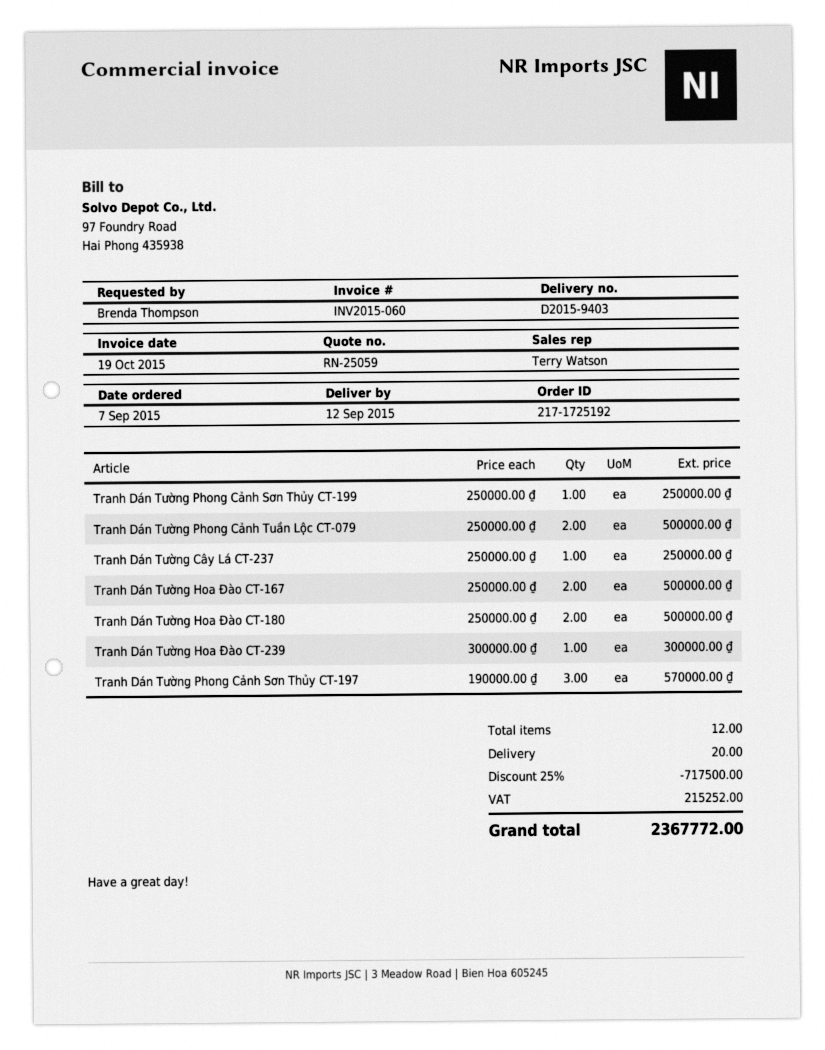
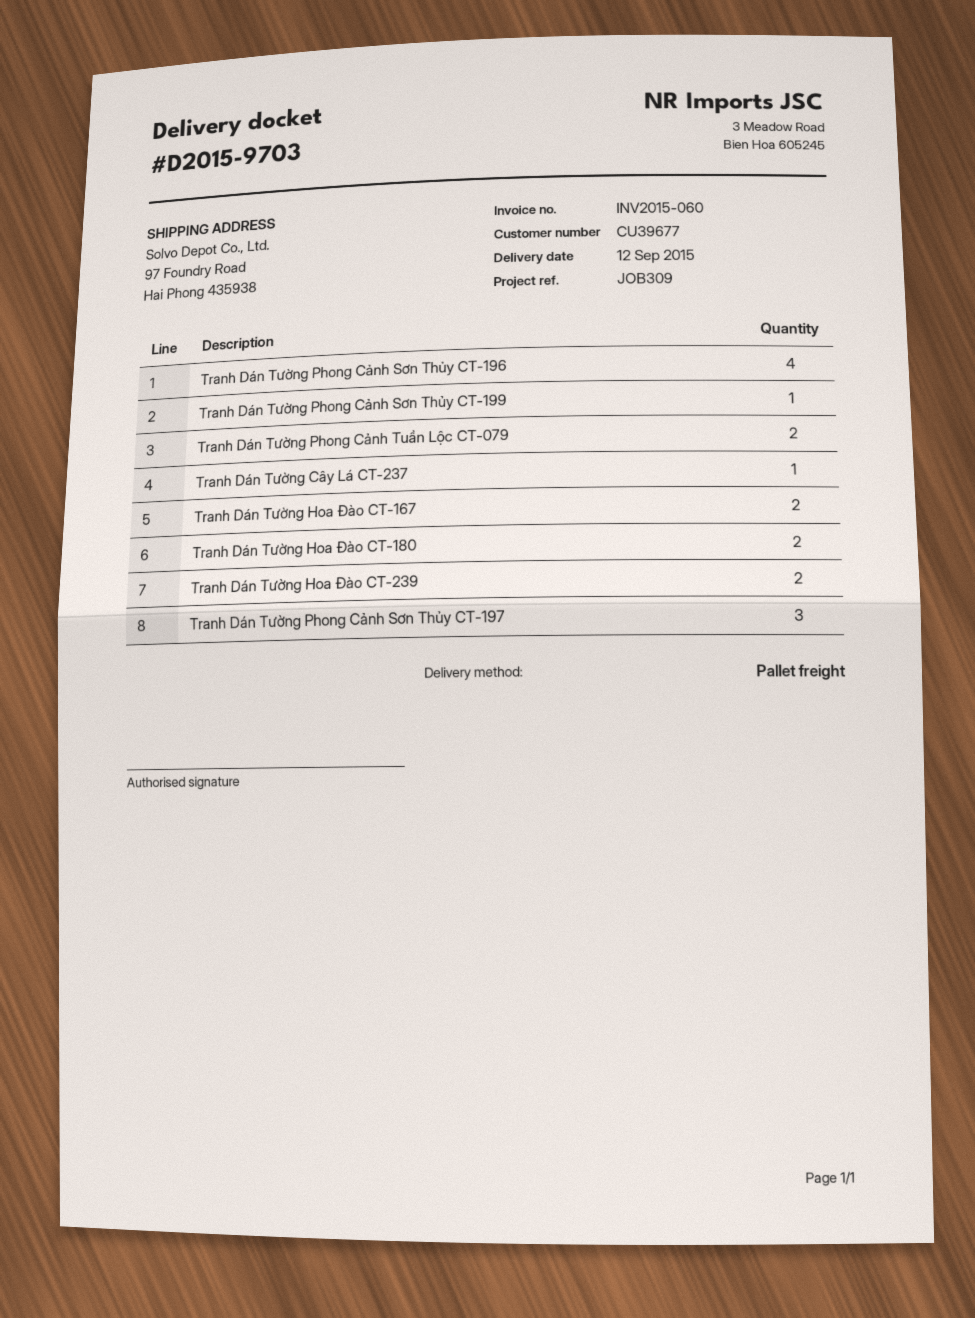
delivery note number: D2015-9403 -> D2015-9703
Tranh Dán Tường Hoa Đào CT-239: 1 -> 2
Tranh Dán Tường Phong Cảnh Sơn Thủy CT-196: none -> 4

